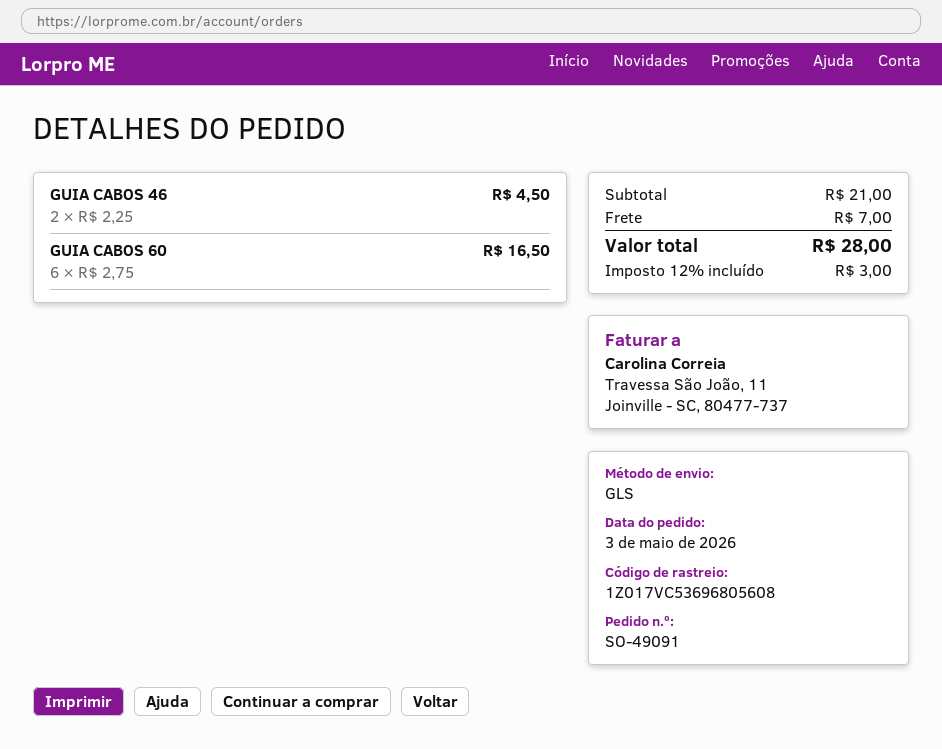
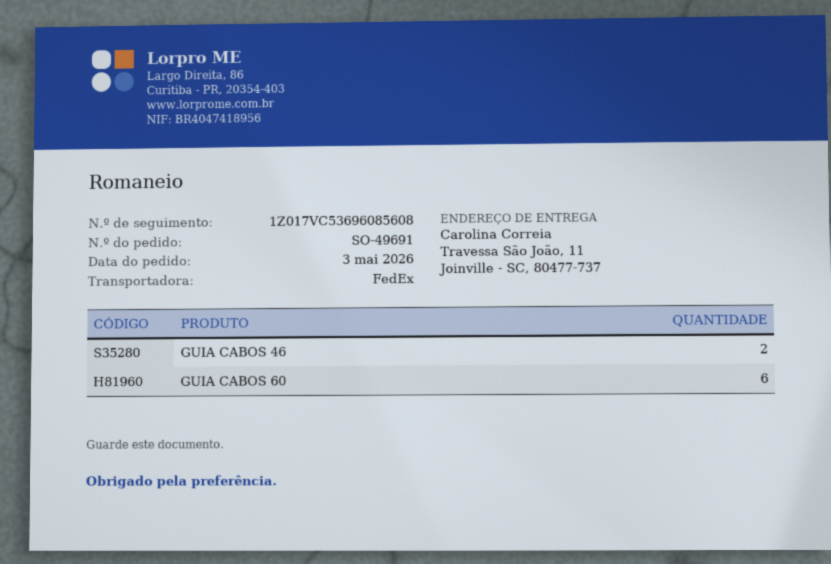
order number: SO-49091 -> SO-49691
shipping method: GLS -> FedEx
tracking number: 1Z017VC53696805608 -> 1Z017VC53696085608

